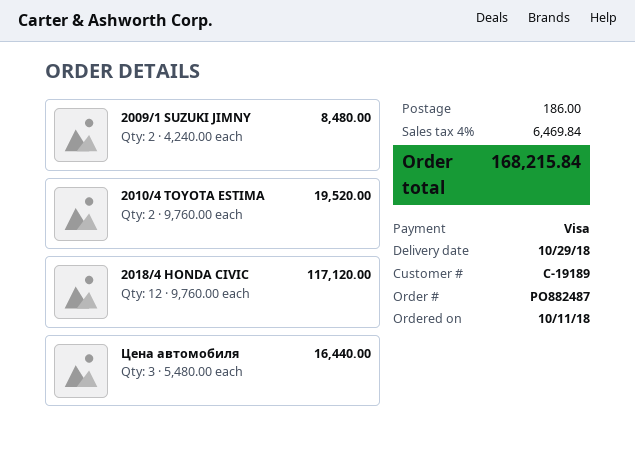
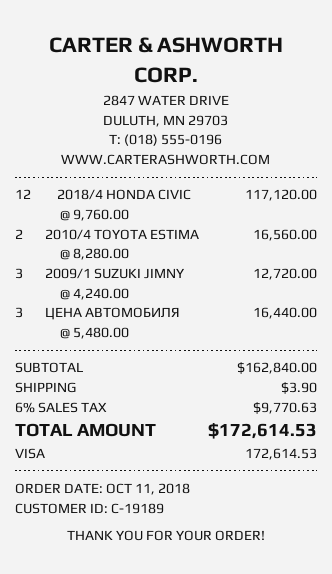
2009/1 SUZUKI JIMNY: 2 x 4240.00 = 8480.00 -> 3 x 4240.00 = 12720.00
2010/4 TOYOTA ESTIMA: 2 x 9760.00 = 19520.00 -> 2 x 8280.00 = 16560.00
shipping: 186.00 -> 3.90
tax: 4% = 6469.84 -> 6% = 9770.63
total: 168215.84 -> 172614.53

